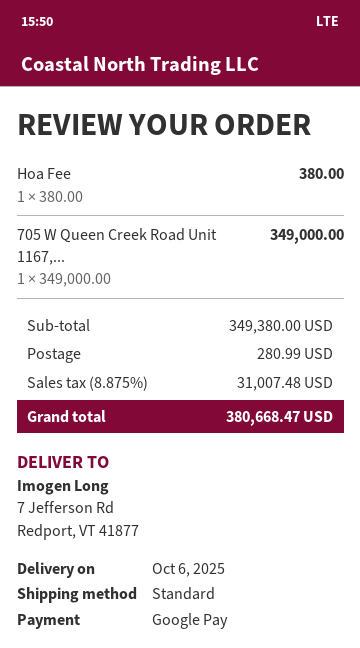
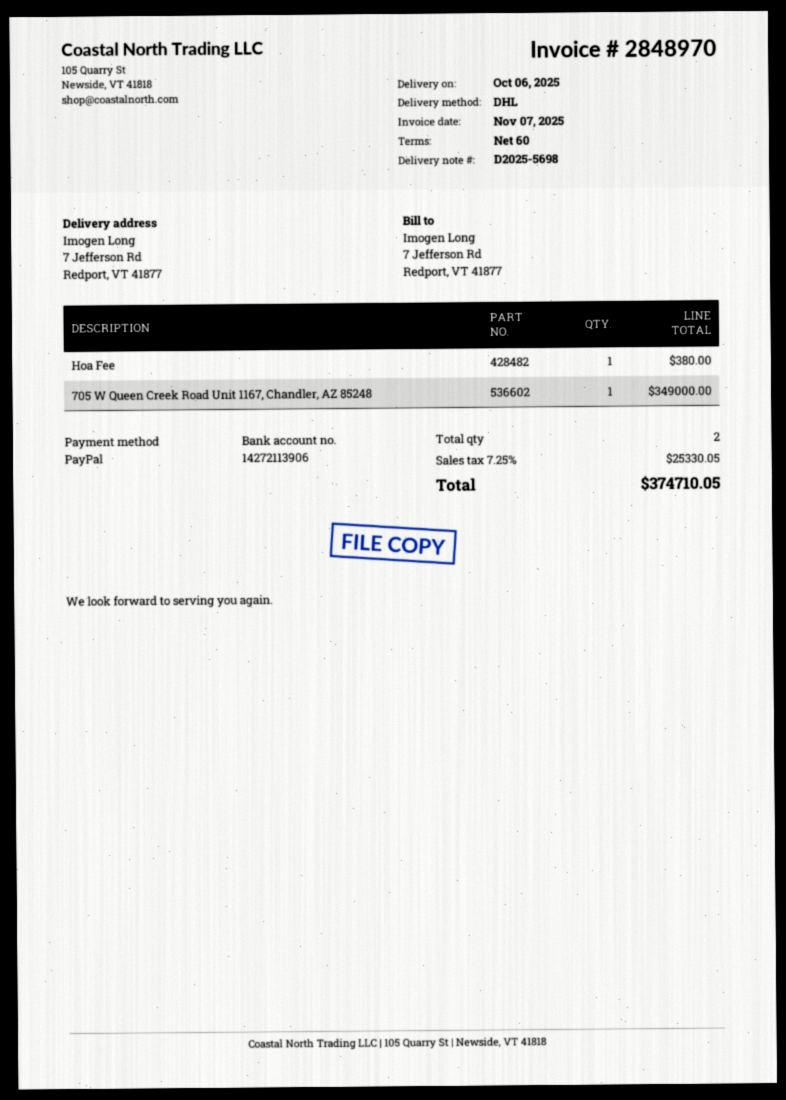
payment method: Google Pay -> PayPal
shipping method: standard -> DHL
shipping: 280.99 -> none
tax: 8.875% = 31007.48 -> 7.25% = 25330.05
total: 380668.47 -> 374710.05

